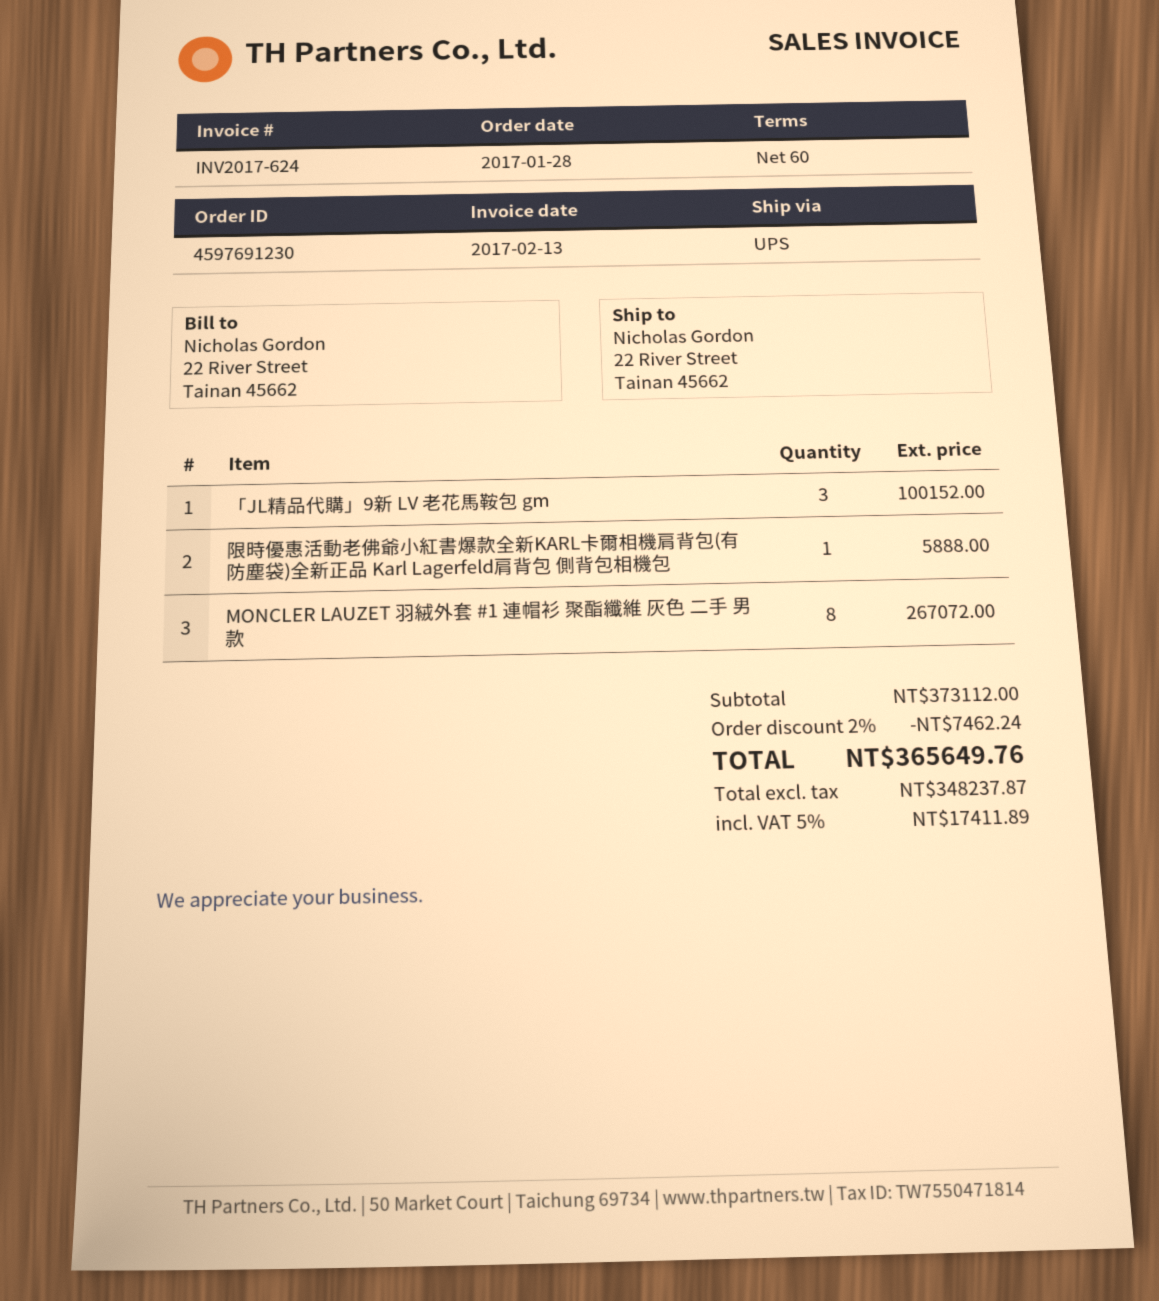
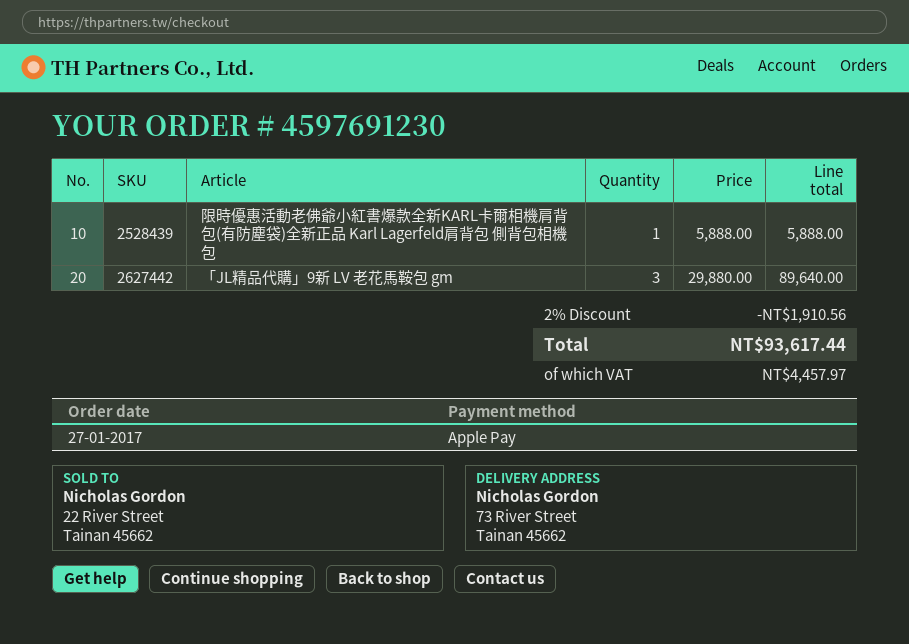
order date: 2017-01-28 -> 2017-01-27
ship to: 22 River Street, Tainan 45662 -> 73 River Street, Tainan 45662
「JL精品代購」9新 LV 老花馬鞍包 gm: 3 for 100152.00 -> 3 for 89640.00
MONCLER LAUZET 羽絨外套 #1 連帽衫 聚酯纖維 灰色 二手 男款: 8 for 267072.00 -> none
discount: 2% = 7462.24 -> 2% = 1910.56
tax: 17411.89 -> 4457.97
total: 365649.76 -> 93617.44

